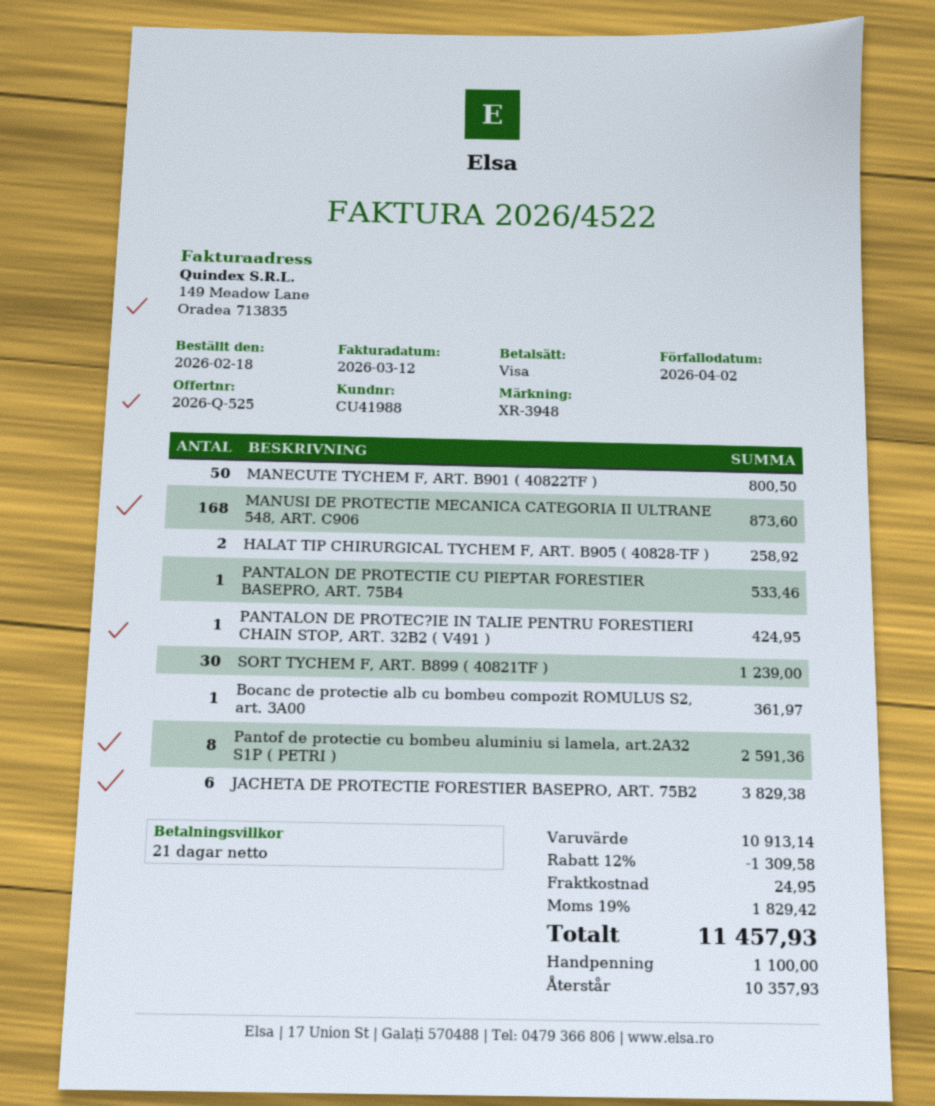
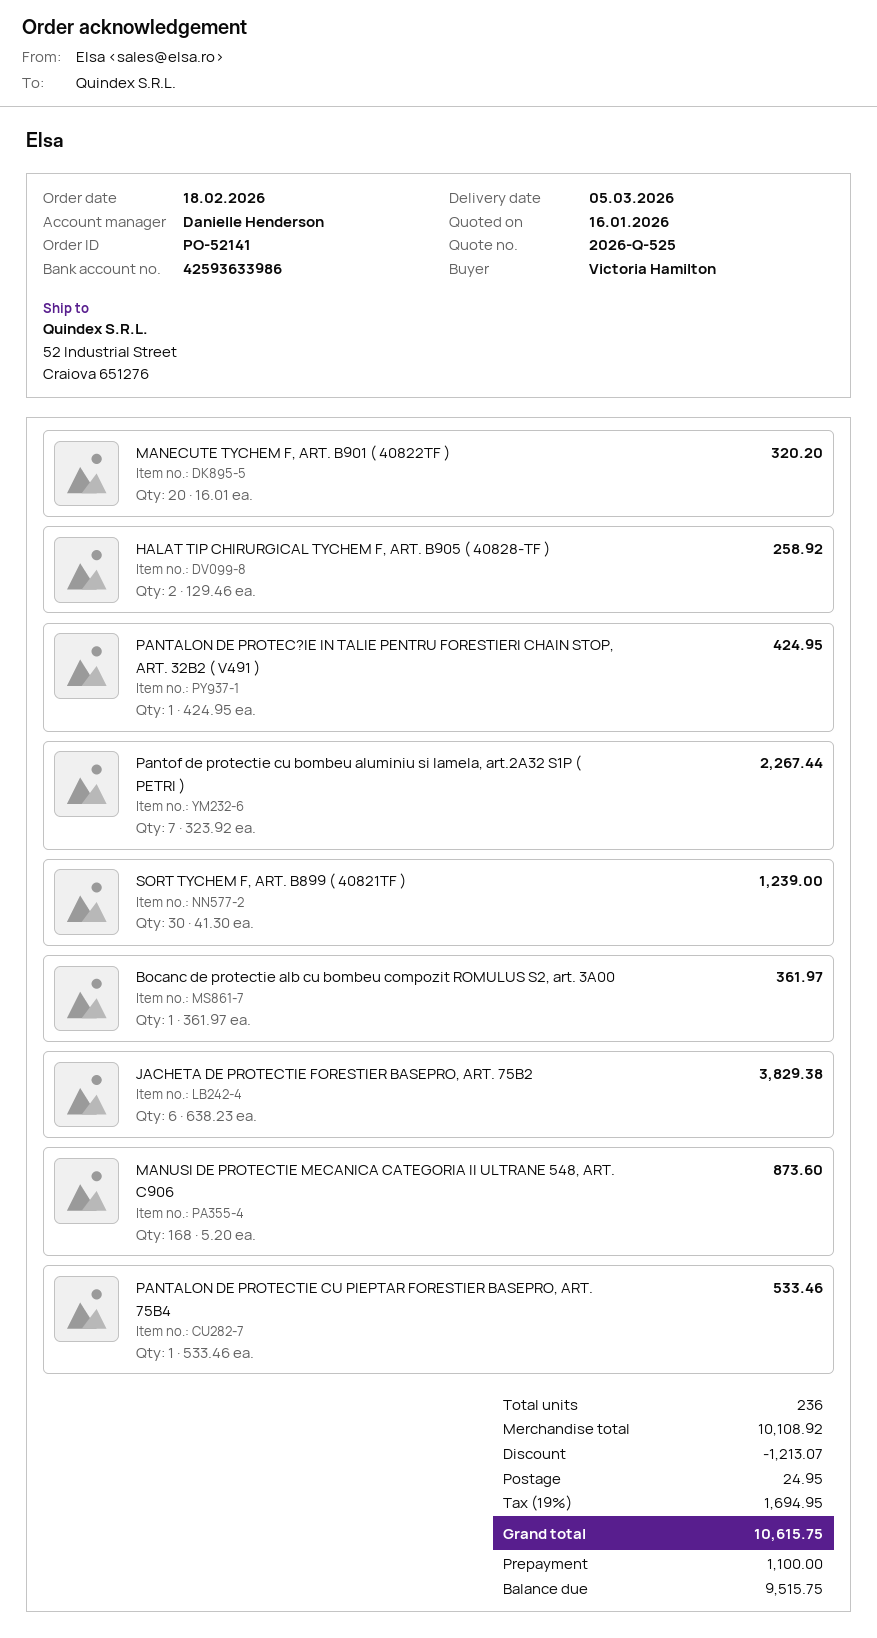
MANECUTE TYCHEM F, ART. B901 ( 40822TF ): 50 for 800.50 -> 20 for 320.20
Pantof de protectie cu bombeu aluminiu si lamela, art.2A32 S1P ( PETRI ): 8 for 2591.36 -> 7 for 2267.44
subtotal: 10913.14 -> 10108.92
discount: 1309.58 -> 1213.07
tax: 19% = 1829.42 -> 19% = 1694.95
total: 11457.93 -> 10615.75
balance: 10357.93 -> 9515.75

